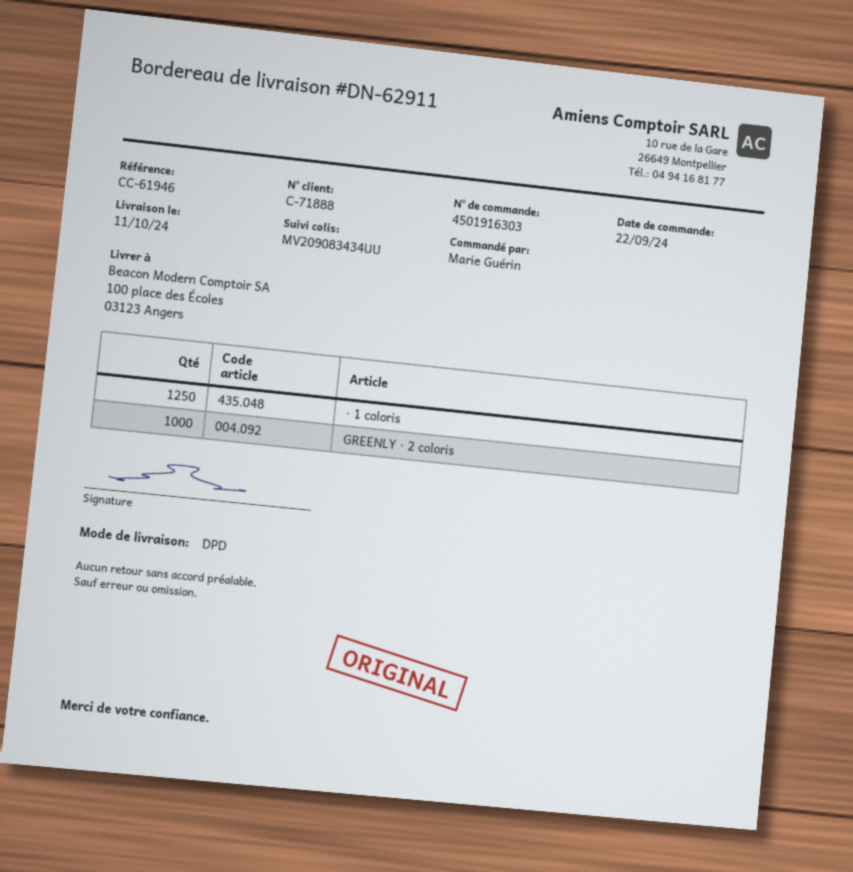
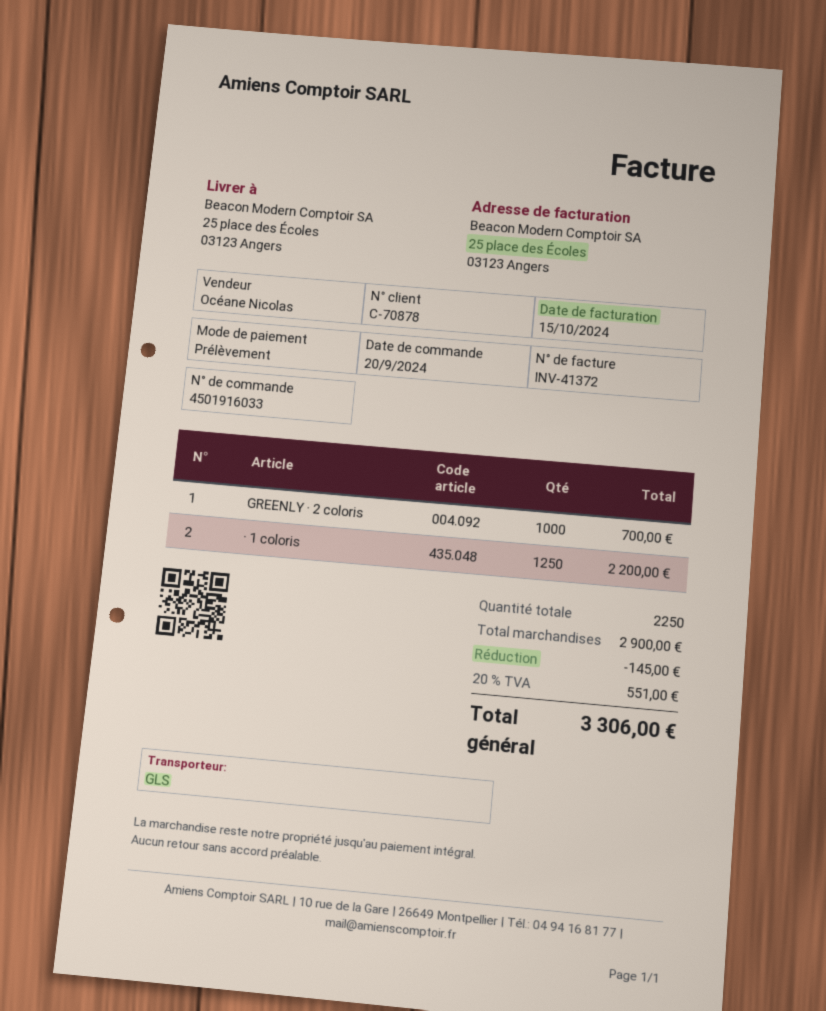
order number: 4501916303 -> 4501916033
order date: 2024-09-22 -> 2024-09-20
customer number: C-71888 -> C-70878
shipping method: DPD -> GLS
ship to: 100 place des Écoles, 03123 Angers -> 25 place des Écoles, 03123 Angers

